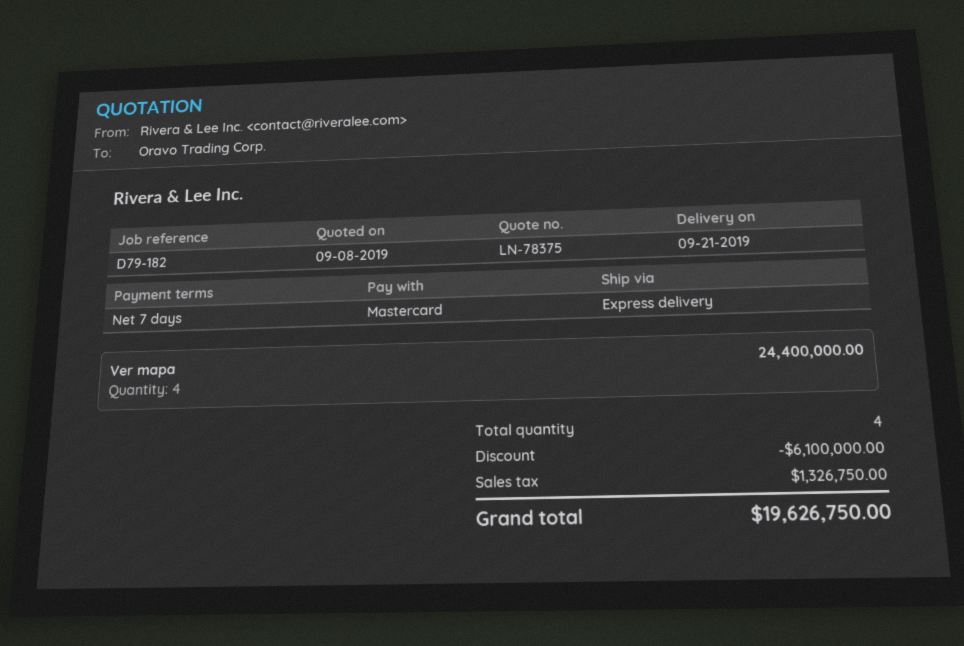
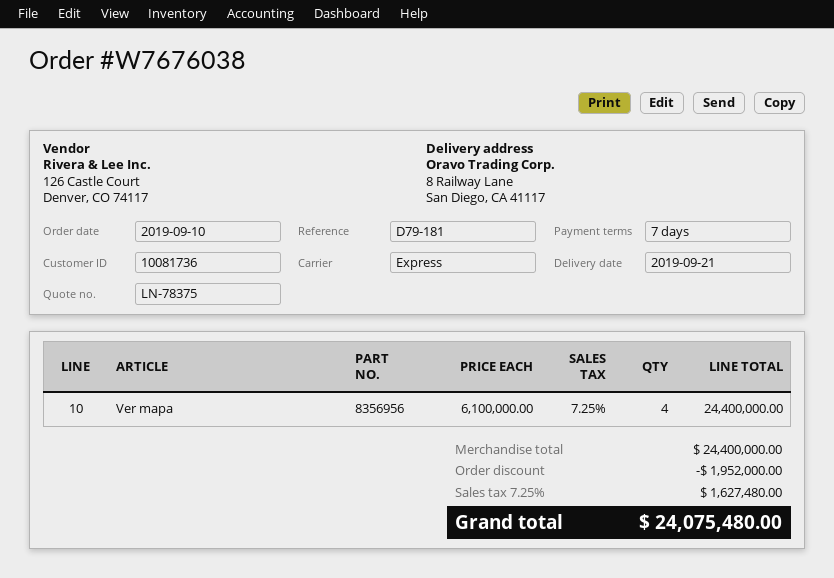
reference: D79-182 -> D79-181
discount: 6100000.00 -> 1952000.00
tax: 1326750.00 -> 1627480.00
total: 19626750.00 -> 24075480.00

